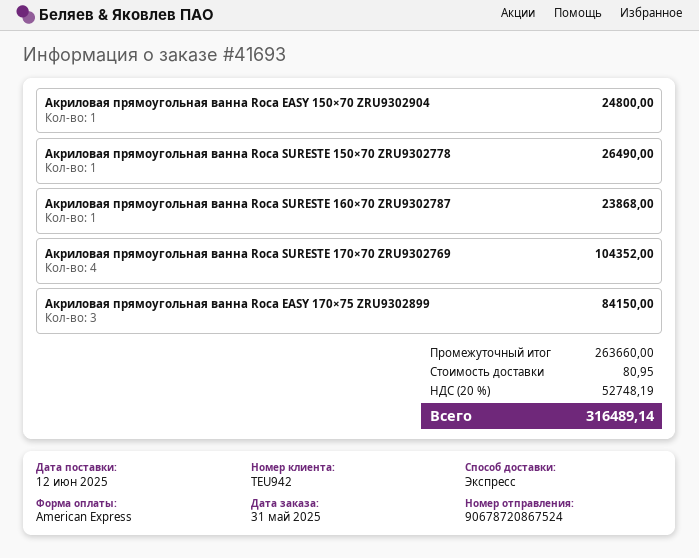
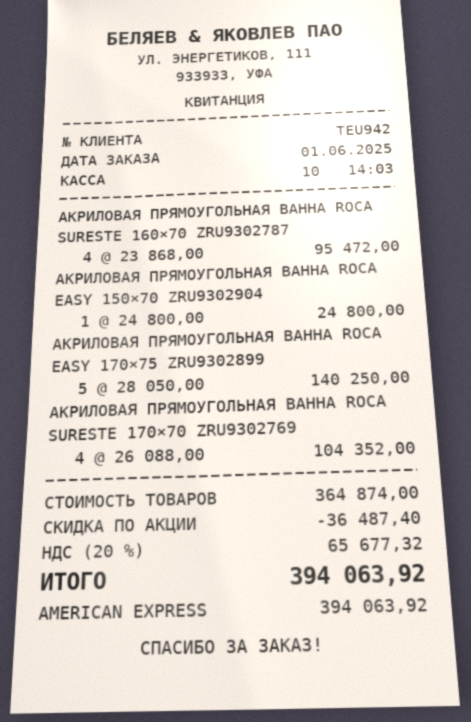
order date: 2025-05-31 -> 2025-06-01
Акриловая прямоугольная ванна Roca SURESTE 150×70 ZRU9302778: 1 for 26490.00 -> none
Акриловая прямоугольная ванна Roca SURESTE 160×70 ZRU9302787: 1 for 23868.00 -> 4 for 95472.00
Акриловая прямоугольная ванна Roca EASY 170×75 ZRU9302899: 3 for 84150.00 -> 5 for 140250.00
subtotal: 263660.00 -> 364874.00
discount: none -> 36487.40
shipping: 80.95 -> none
tax: 20% = 52748.19 -> 20% = 65677.32
total: 316489.14 -> 394063.92

